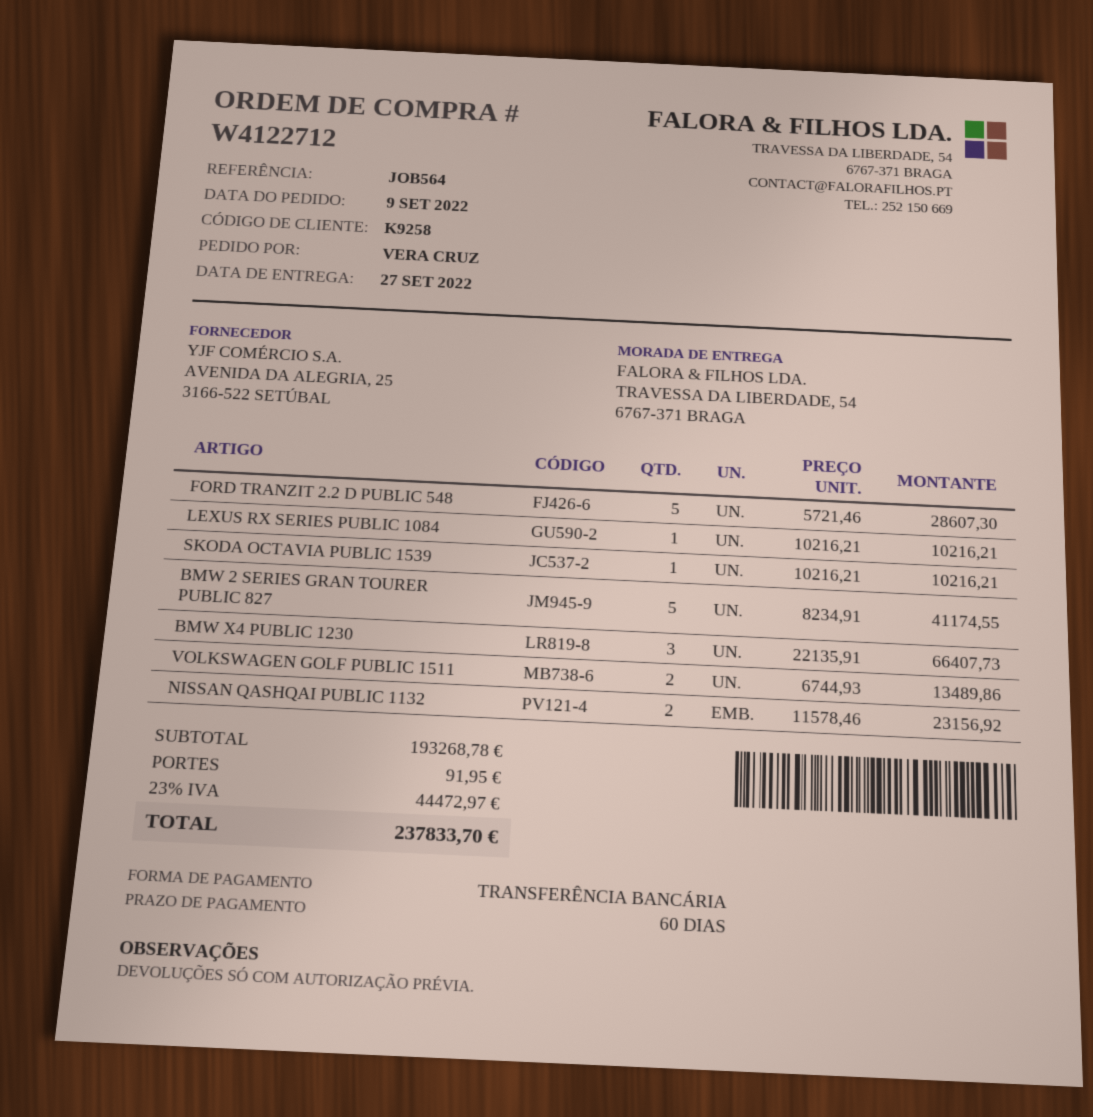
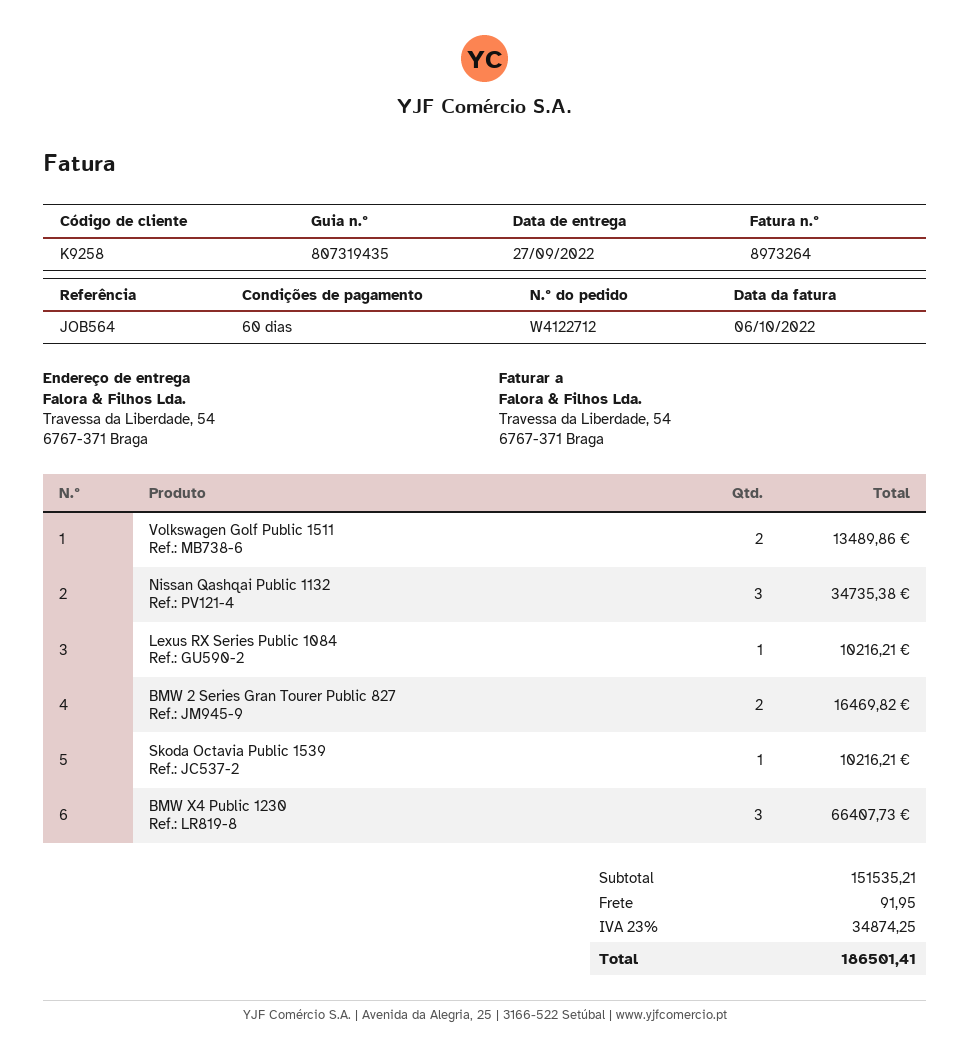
FORD TRANZIT 2.2 D PUBLIC 548: 5 for 28607.30 -> none
BMW 2 SERIES GRAN TOURER PUBLIC 827: 5 for 41174.55 -> 2 for 16469.82
NISSAN QASHQAI PUBLIC 1132: 2 for 23156.92 -> 3 for 34735.38
subtotal: 193268.78 -> 151535.21
tax: 23% = 44472.97 -> 23% = 34874.25
total: 237833.70 -> 186501.41

